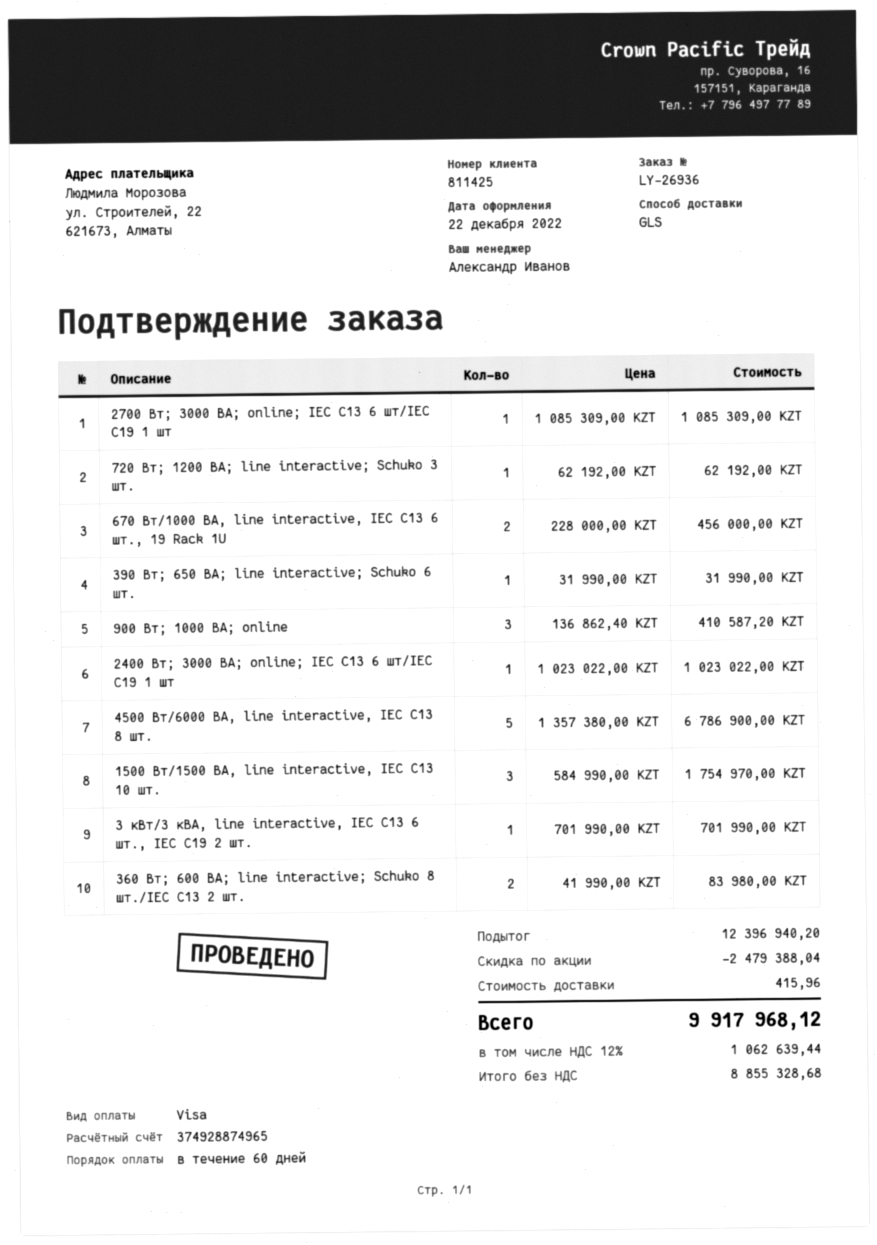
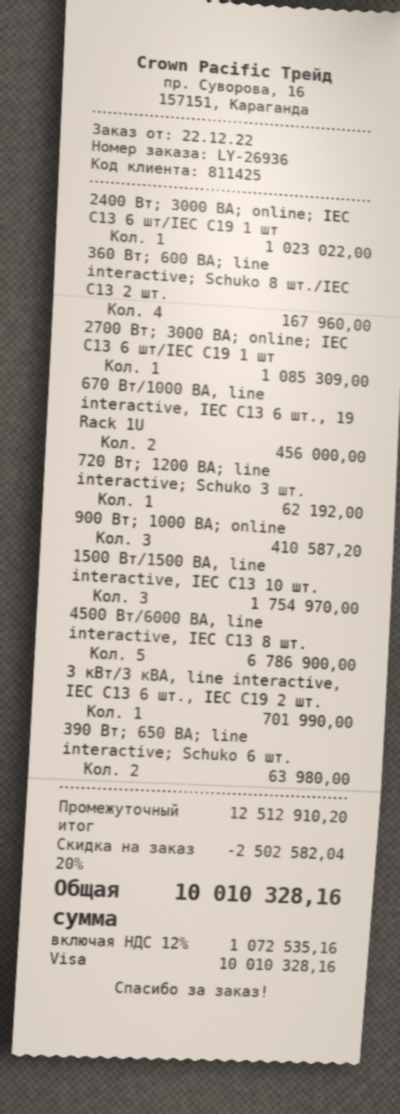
390 Вт; 650 ВА; line interactive; Schuko 6 шт.: 1 for 31990.00 -> 2 for 63980.00
360 Вт; 600 ВА; line interactive; Schuko 8 шт./IEC C13 2 шт.: 2 for 83980.00 -> 4 for 167960.00
subtotal: 12396940.20 -> 12512910.20
discount: 2479388.04 -> 2502582.04
shipping: 415.96 -> none
tax: 12% = 1062639.44 -> 12% = 1072535.16
total: 9917968.12 -> 10010328.16

